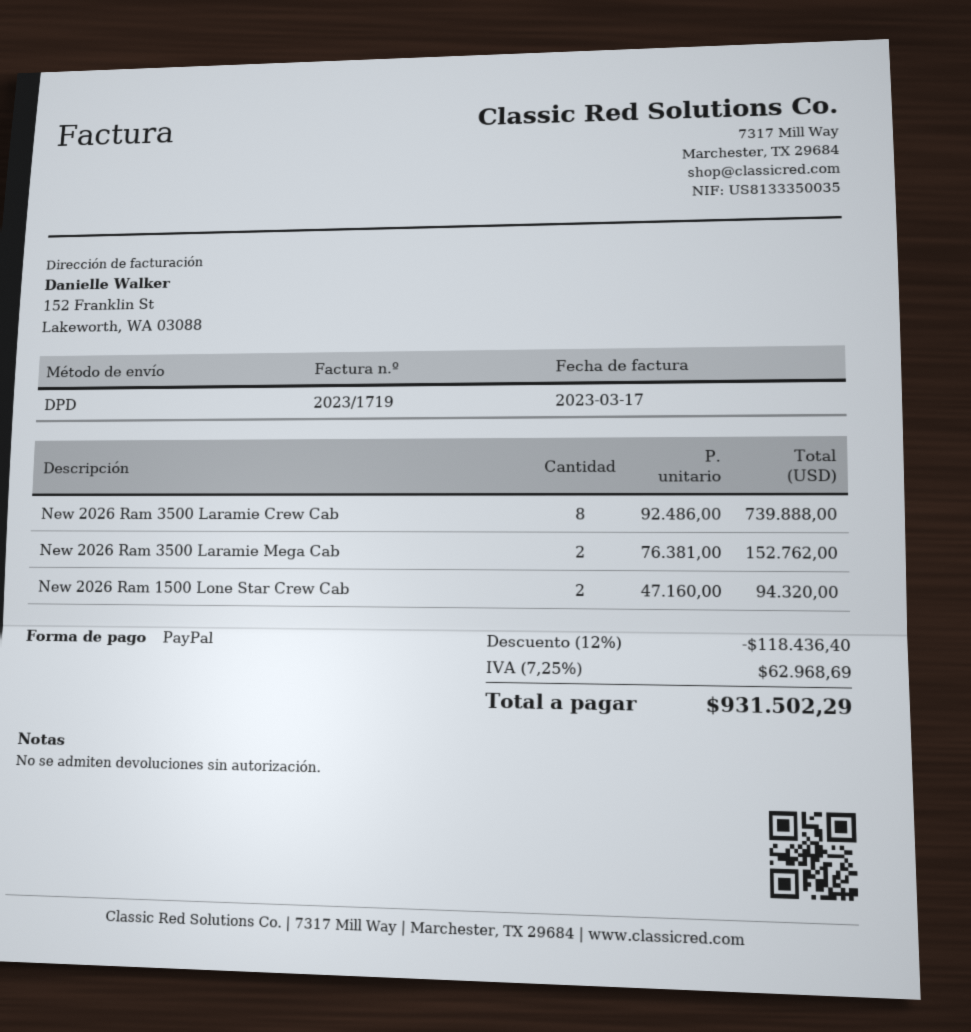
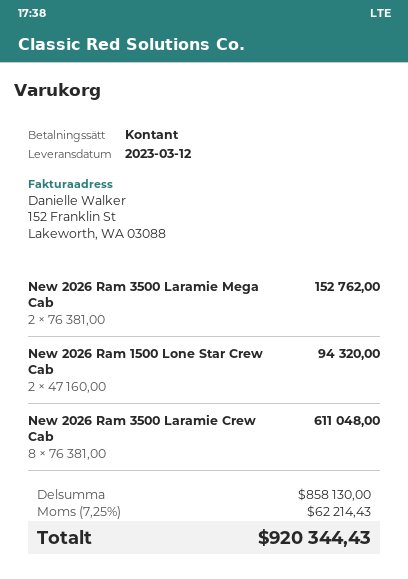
payment method: PayPal -> cash
New 2026 Ram 3500 Laramie Crew Cab: 8 x 92486.00 = 739888.00 -> 8 x 76381.00 = 611048.00
discount: 12% = 118436.40 -> none
tax: 7.25% = 62968.69 -> 7.25% = 62214.43
total: 931502.29 -> 920344.43

